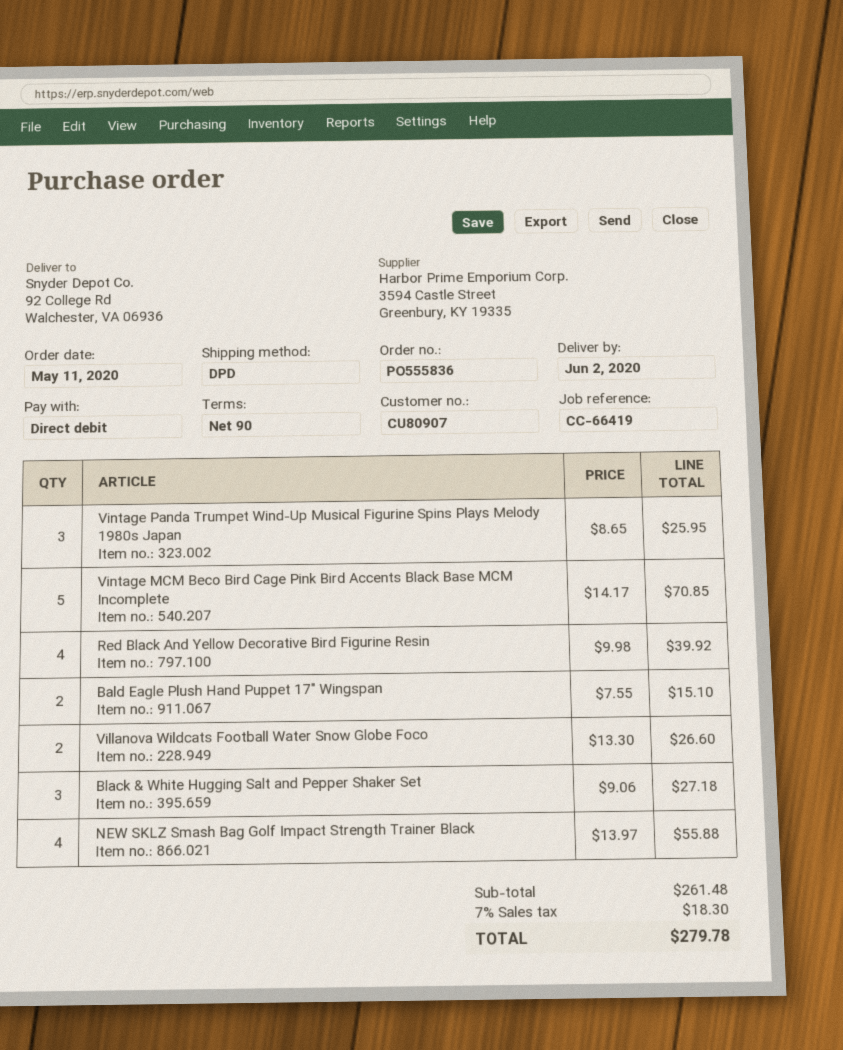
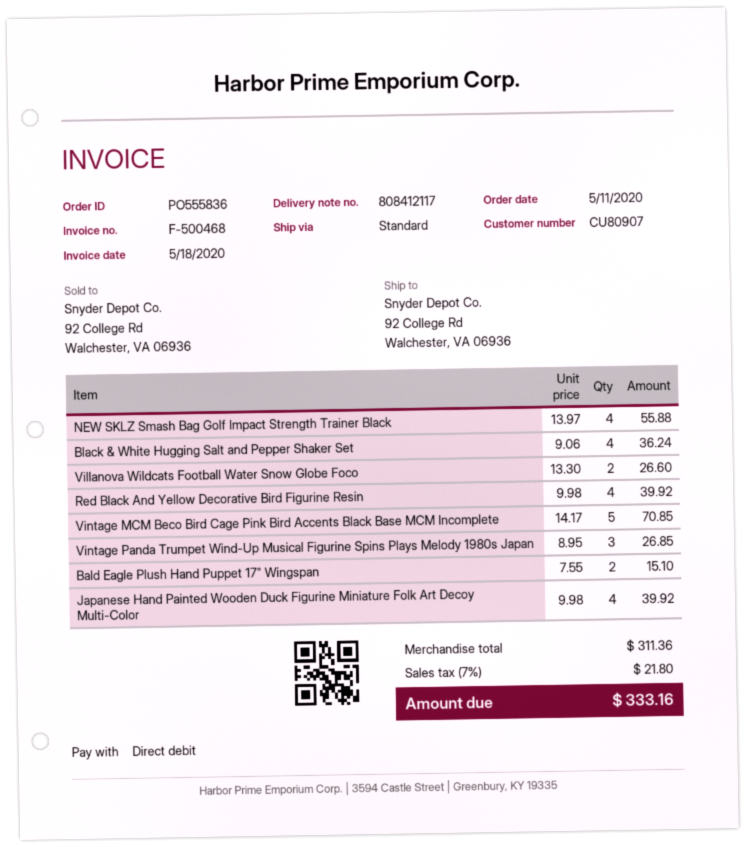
shipping method: DPD -> standard
Vintage Panda Trumpet Wind-Up Musical Figurine Spins Plays Melody 1980s Japan: 3 x 8.65 = 25.95 -> 3 x 8.95 = 26.85
Black & White Hugging Salt and Pepper Shaker Set: 3 x 9.06 = 27.18 -> 4 x 9.06 = 36.24
Japanese Hand Painted Wooden Duck Figurine Miniature Folk Art Decoy Multi-Color: none -> 4 x 9.98 = 39.92
subtotal: 261.48 -> 311.36
tax: 7% = 18.30 -> 7% = 21.80
total: 279.78 -> 333.16

